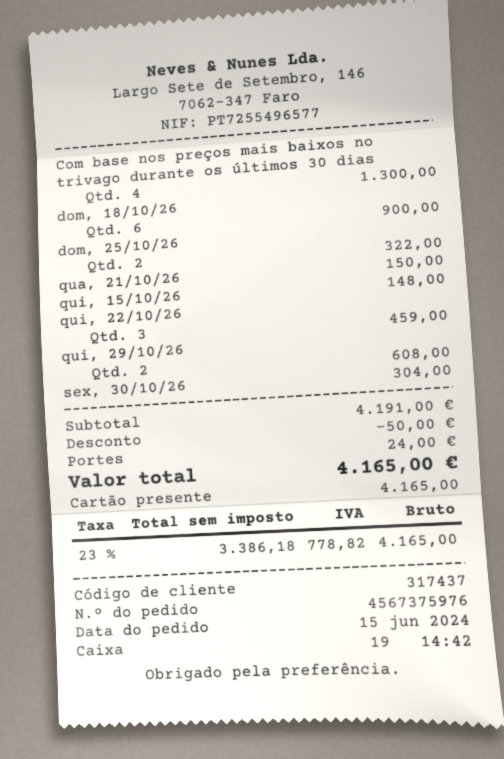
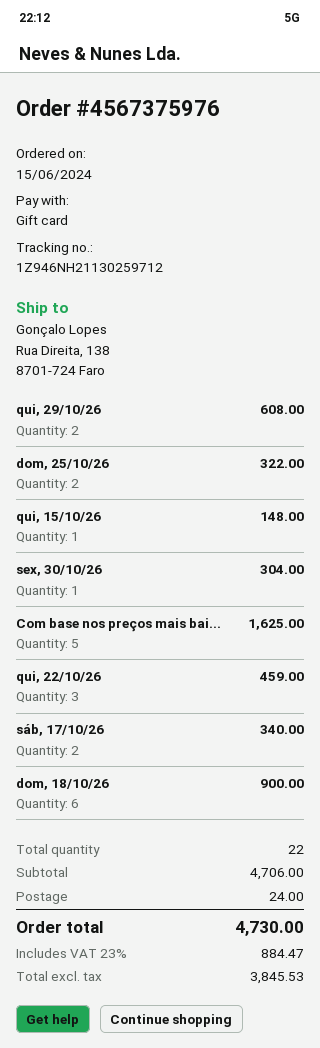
Com base nos preços mais baixos no trivago durante os últimos 30 dias: 4 for 1300.00 -> 5 for 1625.00
qua, 21/10/26: 1 for 150.00 -> none
sáb, 17/10/26: none -> 2 for 340.00
subtotal: 4191.00 -> 4706.00
discount: 50.00 -> none
net: 3386.18 -> 3845.53
tax: 23% = 778.82 -> 23% = 884.47
total: 4165.00 -> 4730.00

